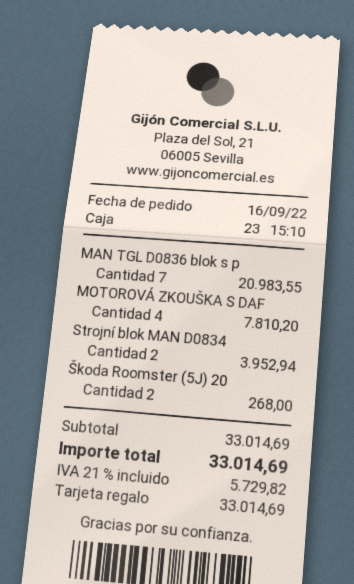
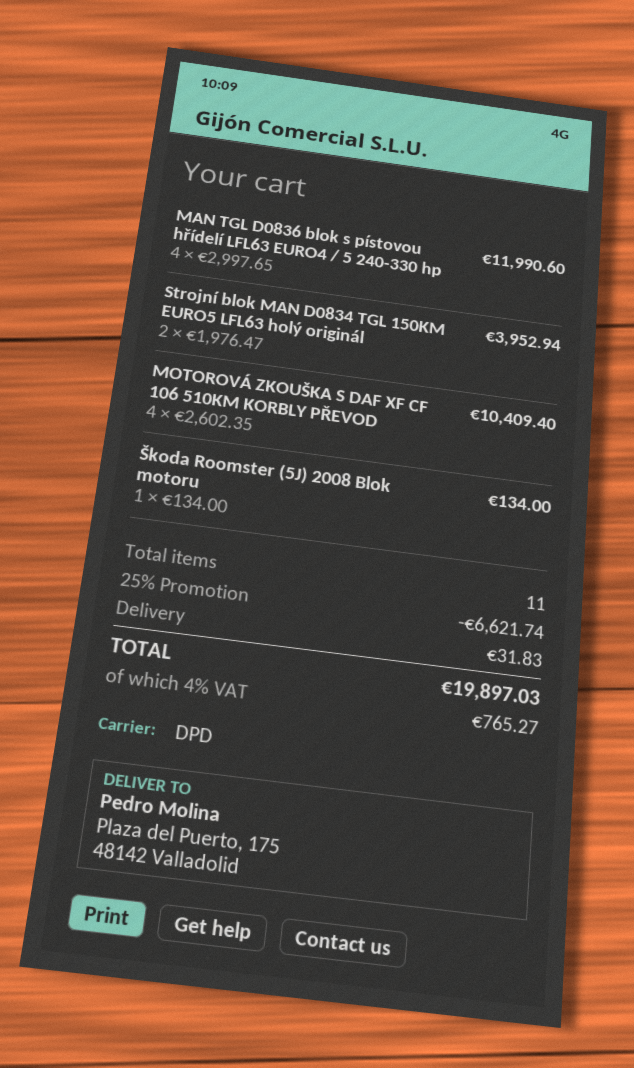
MAN TGL D0836 blok s p: 7 for 20983.55 -> 4 for 11990.60
MOTOROVÁ ZKOUŠKA S DAF: 4 for 7810.20 -> 4 for 10409.40
Škoda Roomster (5J) 20: 2 for 268.00 -> 1 for 134.00
discount: none -> 25% = 6621.74
shipping: none -> 31.83
tax: 21% = 5729.82 -> 4% = 765.27
total: 33014.69 -> 19897.03

